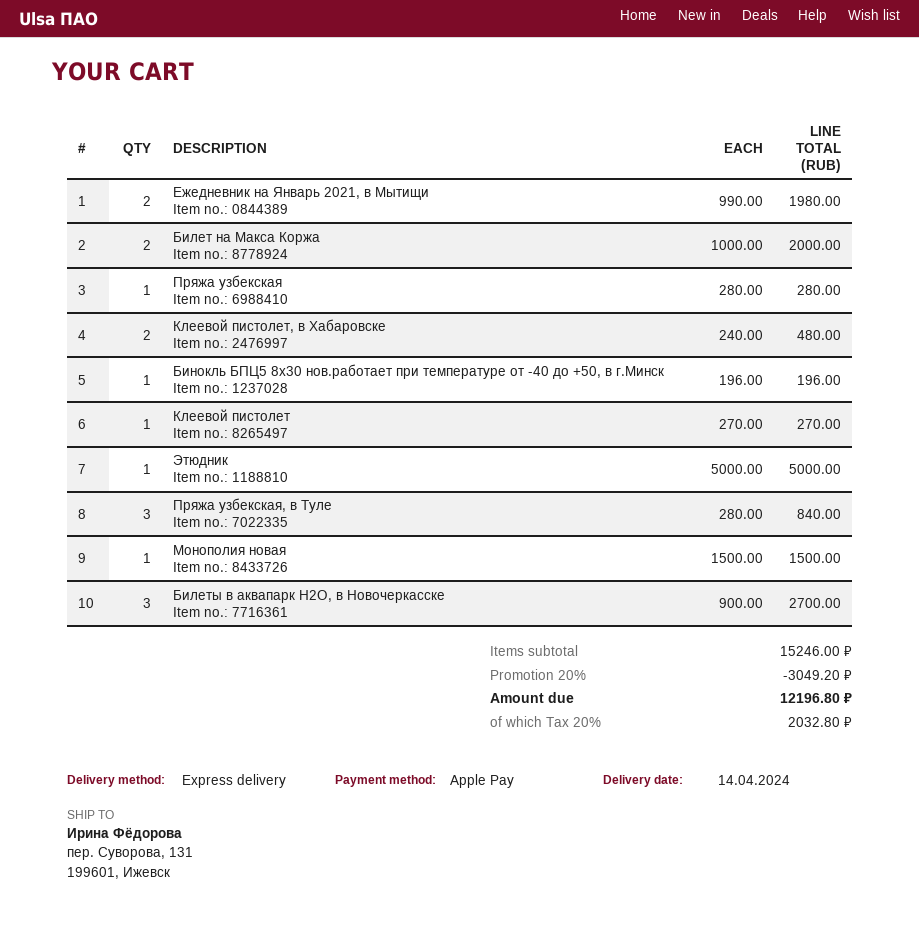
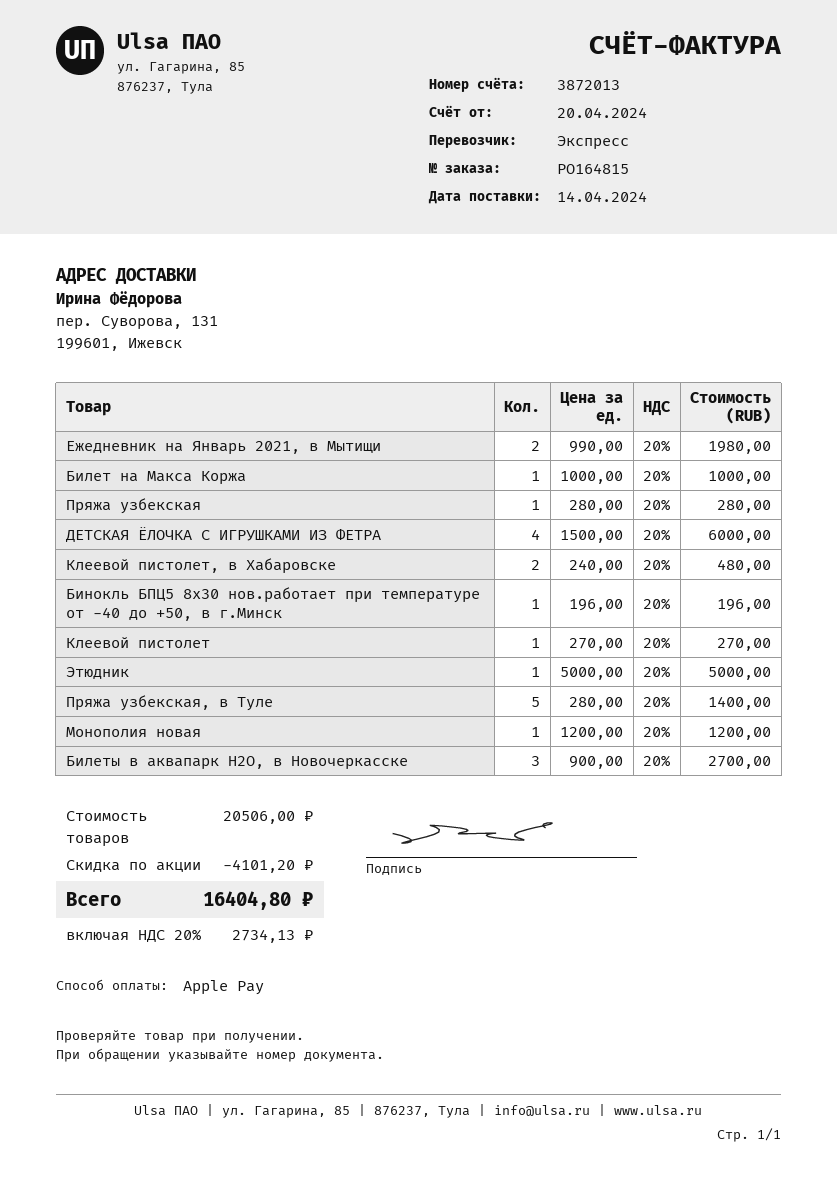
Билет на Макса Коржа: 2 x 1000.00 = 2000.00 -> 1 x 1000.00 = 1000.00
Пряжа узбекская, в Туле: 3 x 280.00 = 840.00 -> 5 x 280.00 = 1400.00
Монополия новая: 1 x 1500.00 = 1500.00 -> 1 x 1200.00 = 1200.00
ДЕТСКАЯ ЁЛОЧКА С ИГРУШКАМИ ИЗ ФЕТРА: none -> 4 x 1500.00 = 6000.00
subtotal: 15246.00 -> 20506.00
discount: 3049.20 -> 4101.20
tax: 20% = 2032.80 -> 20% = 2734.13
total: 12196.80 -> 16404.80

